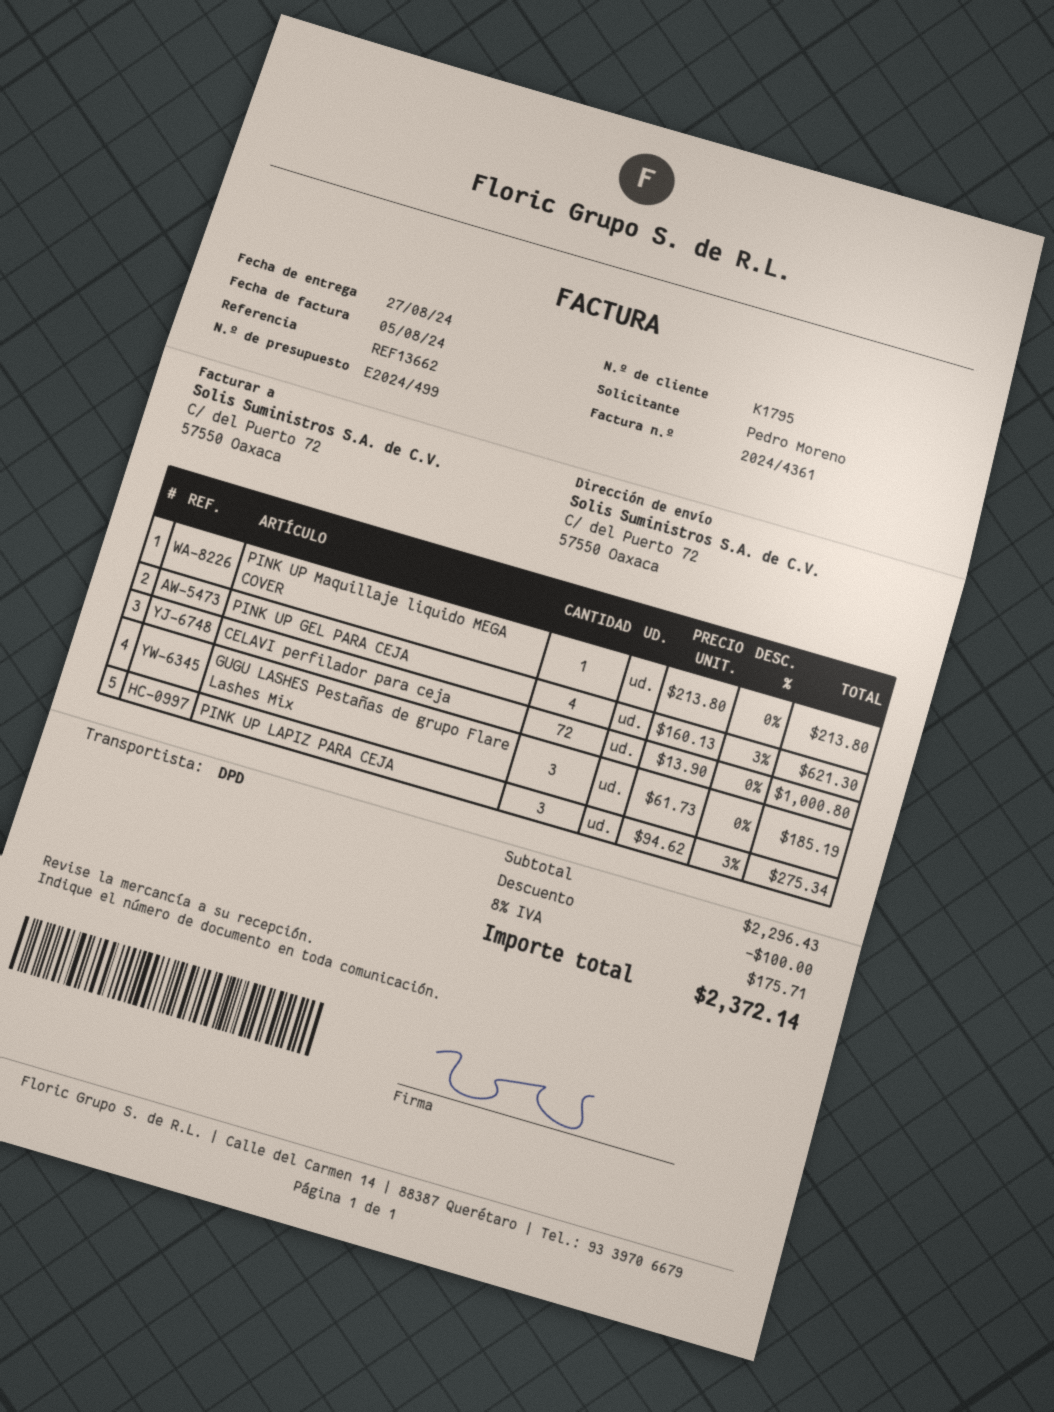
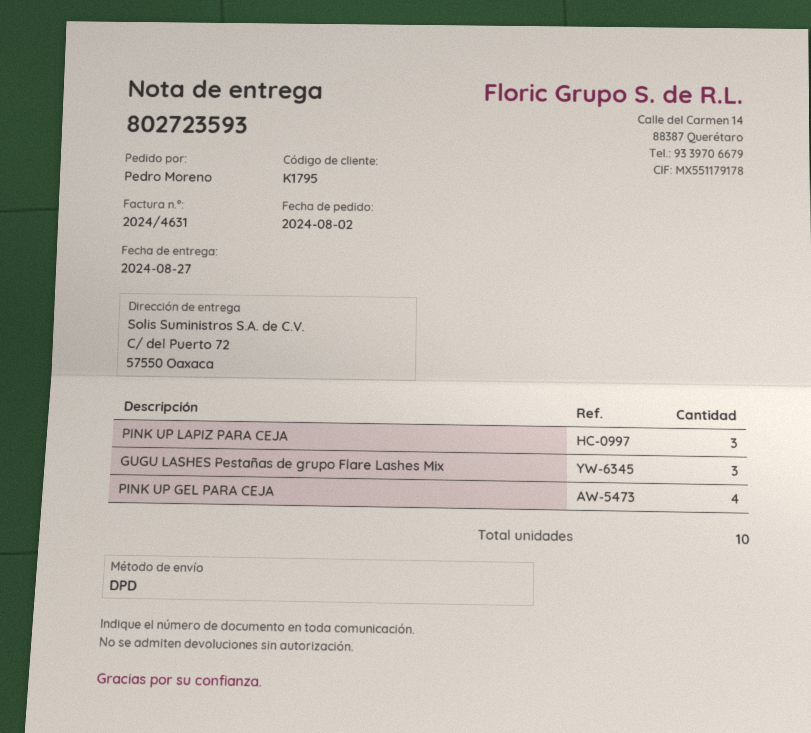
invoice number: 2024/4361 -> 2024/4631
PINK UP Maquillaje liquido MEGA COVER: 1 -> none
CELAVI perfilador para ceja: 72 -> none

